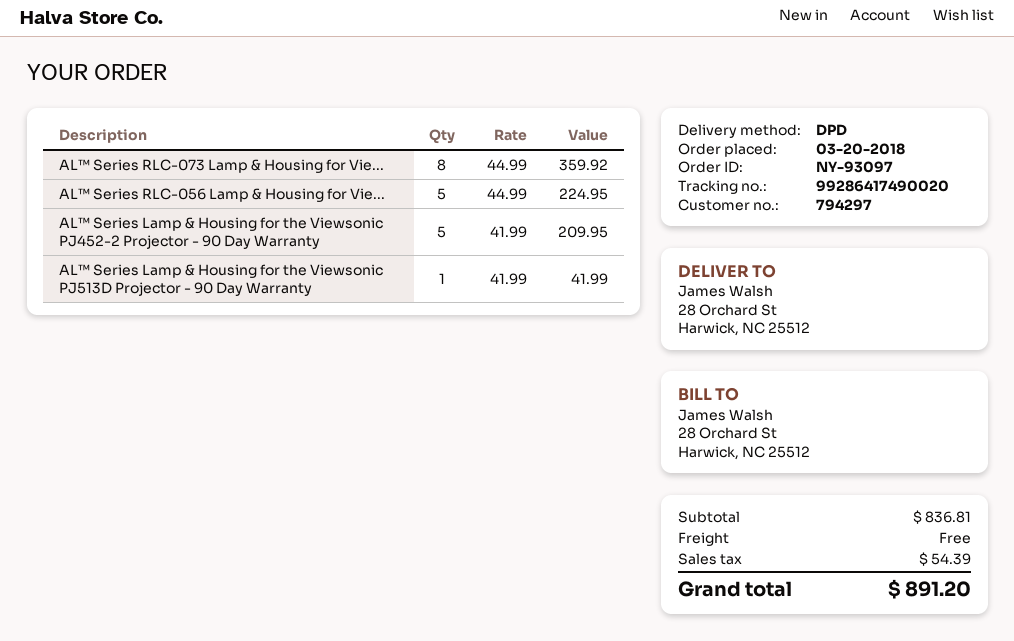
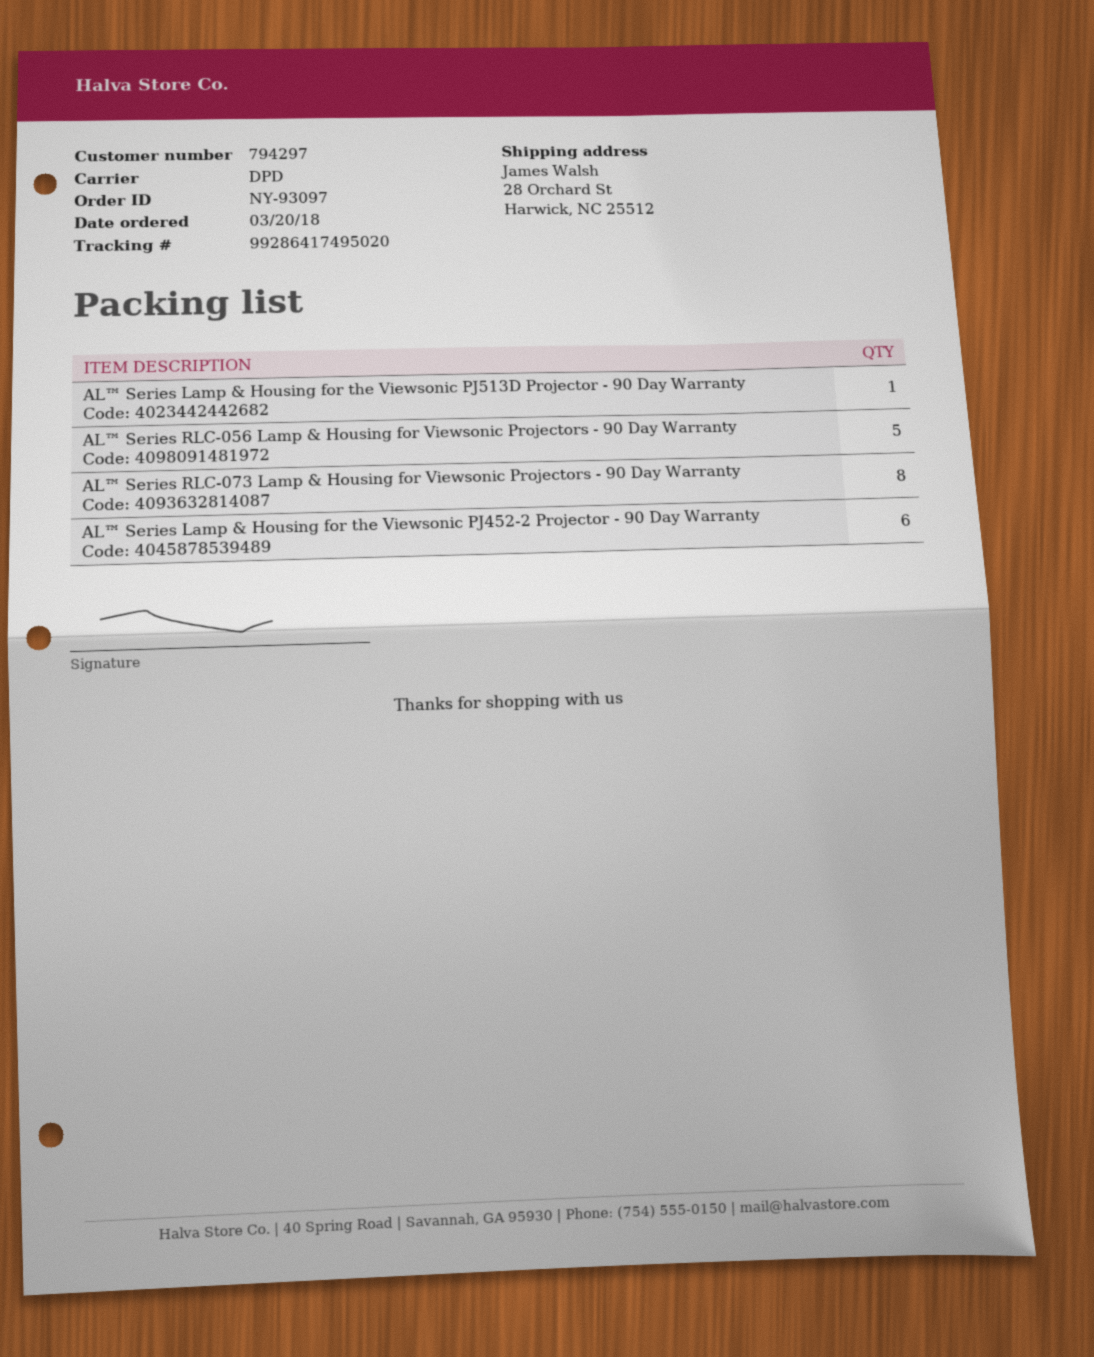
tracking number: 99286417490020 -> 99286417495020
AL™ Series Lamp & Housing for the Viewsonic PJ452-2 Projector - 90 Day Warranty: 5 -> 6

